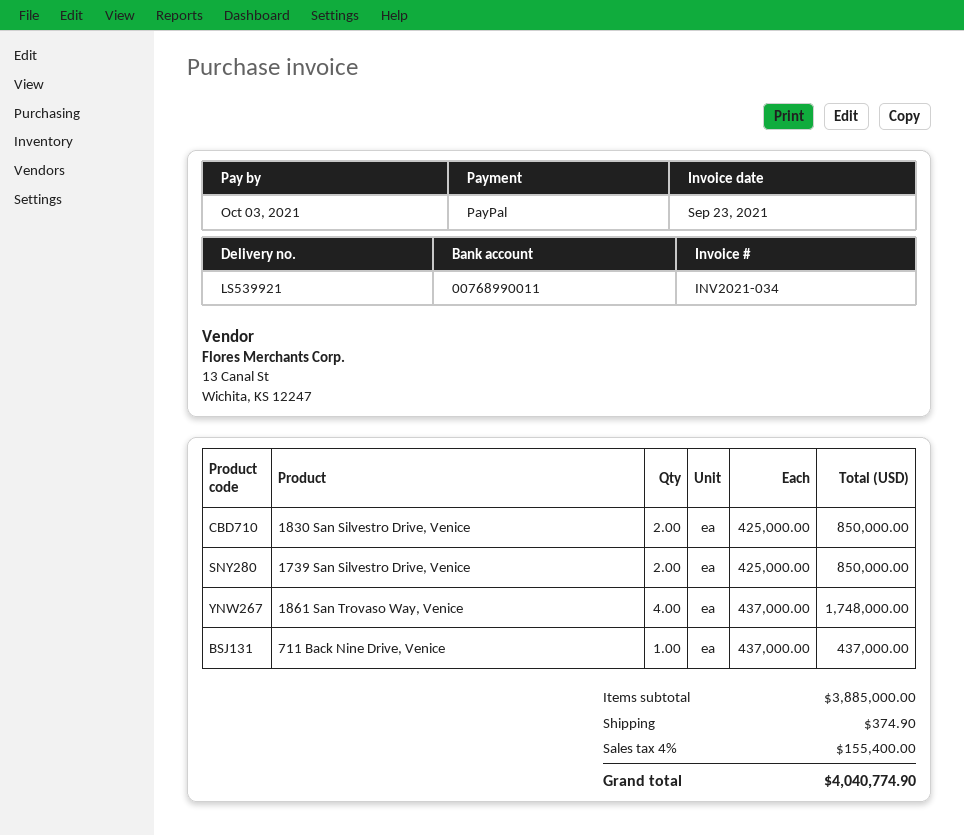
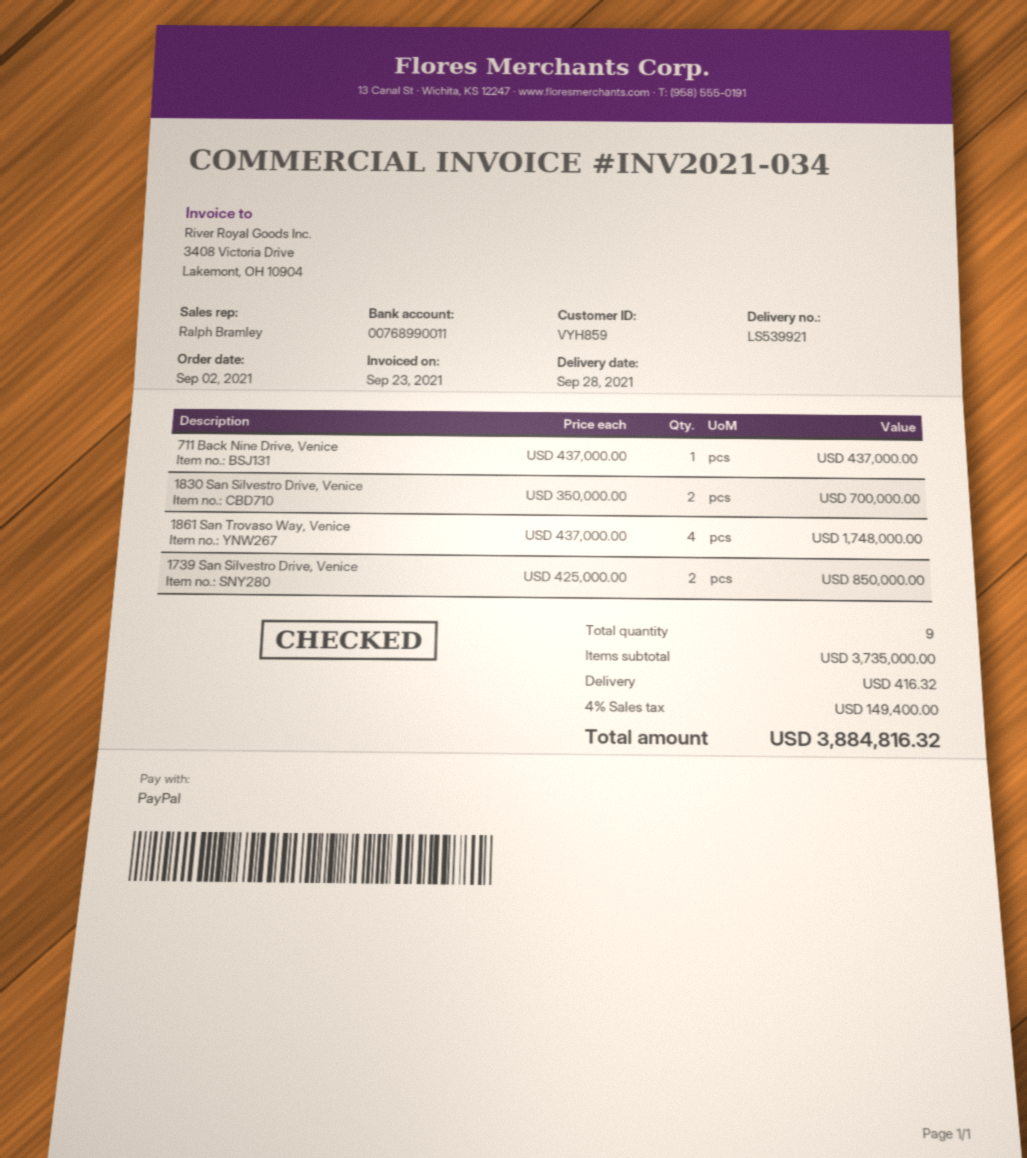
1830 San Silvestro Drive, Venice: 2 x 425000.00 = 850000.00 -> 2 x 350000.00 = 700000.00
subtotal: 3885000.00 -> 3735000.00
shipping: 374.90 -> 416.32
tax: 4% = 155400.00 -> 4% = 149400.00
total: 4040774.90 -> 3884816.32

